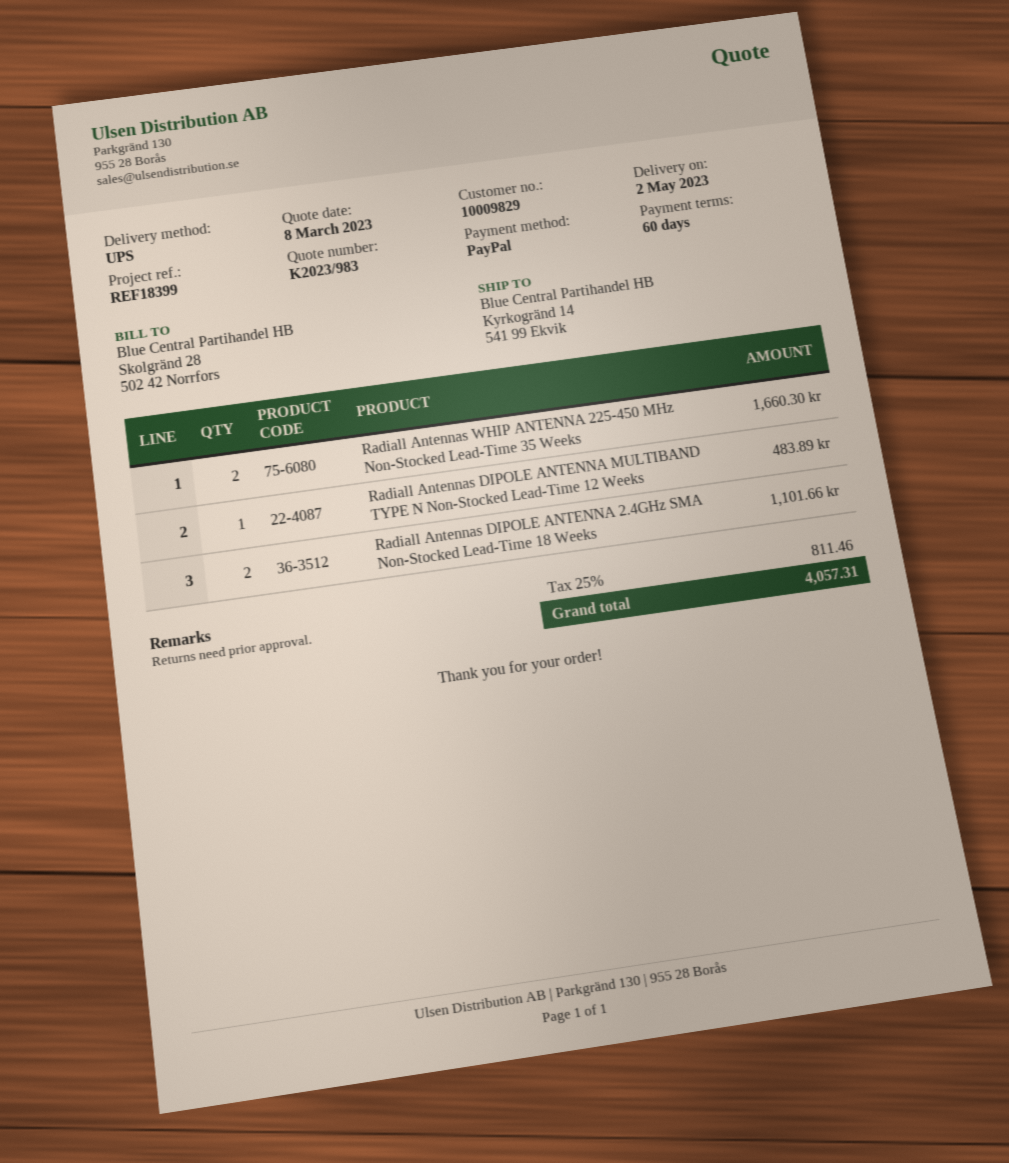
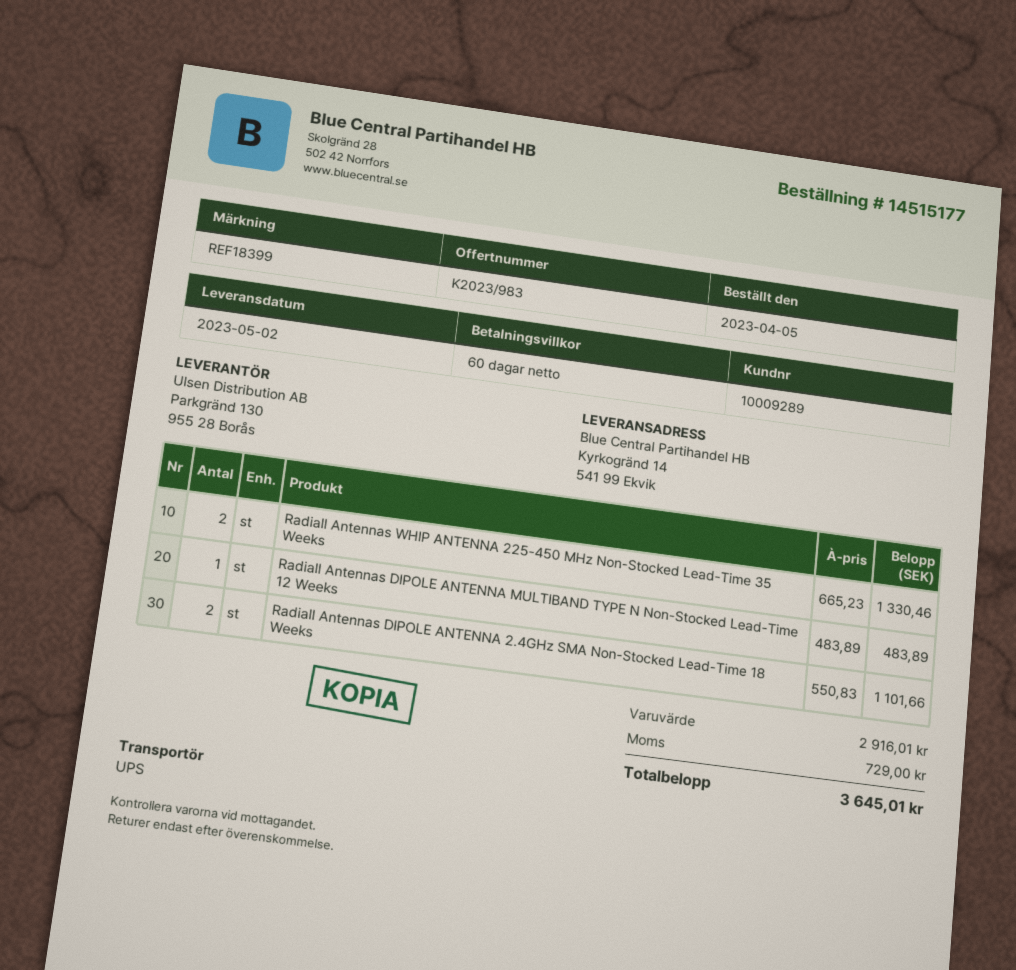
customer number: 10009829 -> 10009289
Radiall Antennas WHIP ANTENNA 225-450 MHz Non-Stocked Lead-Time 35 Weeks: 2 for 1660.30 -> 2 for 1330.46
tax: 811.46 -> 729.00
total: 4057.31 -> 3645.01

